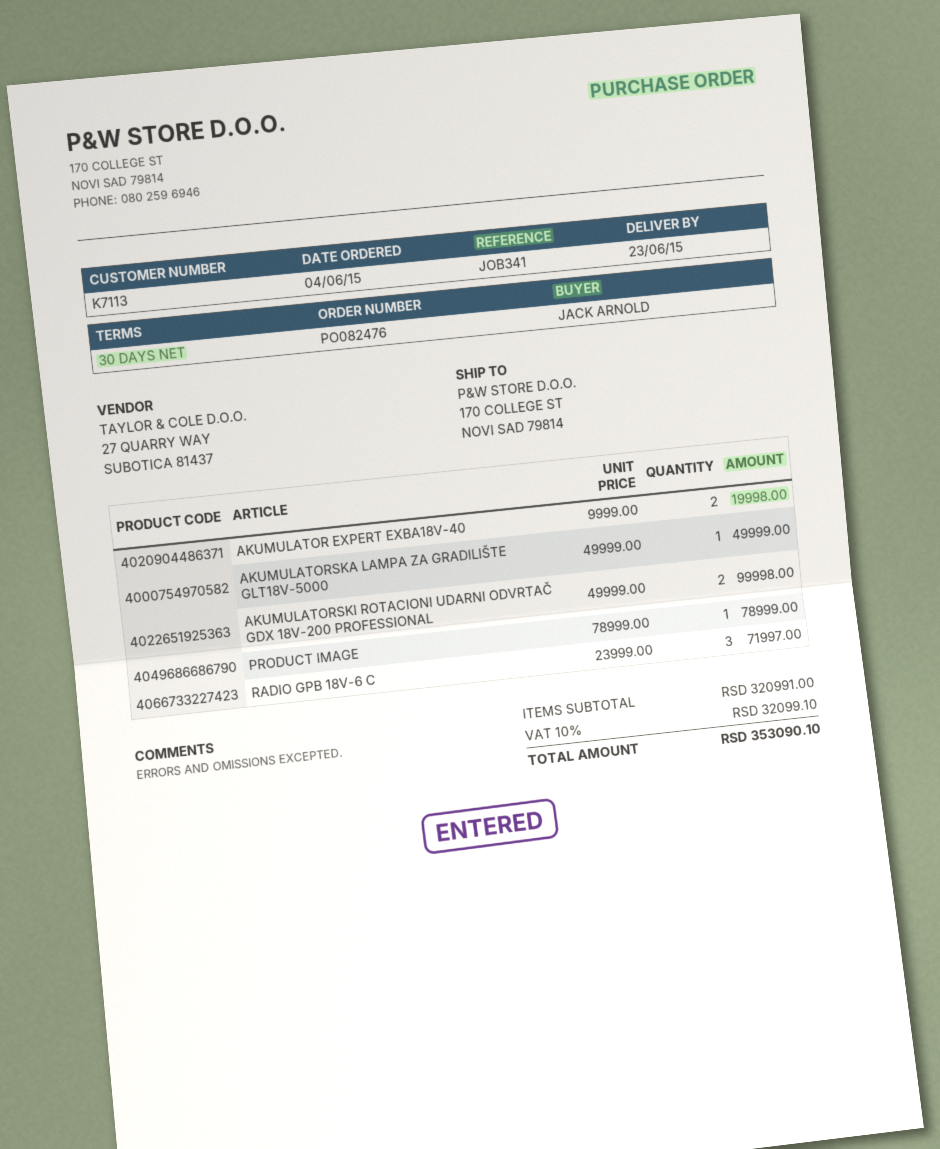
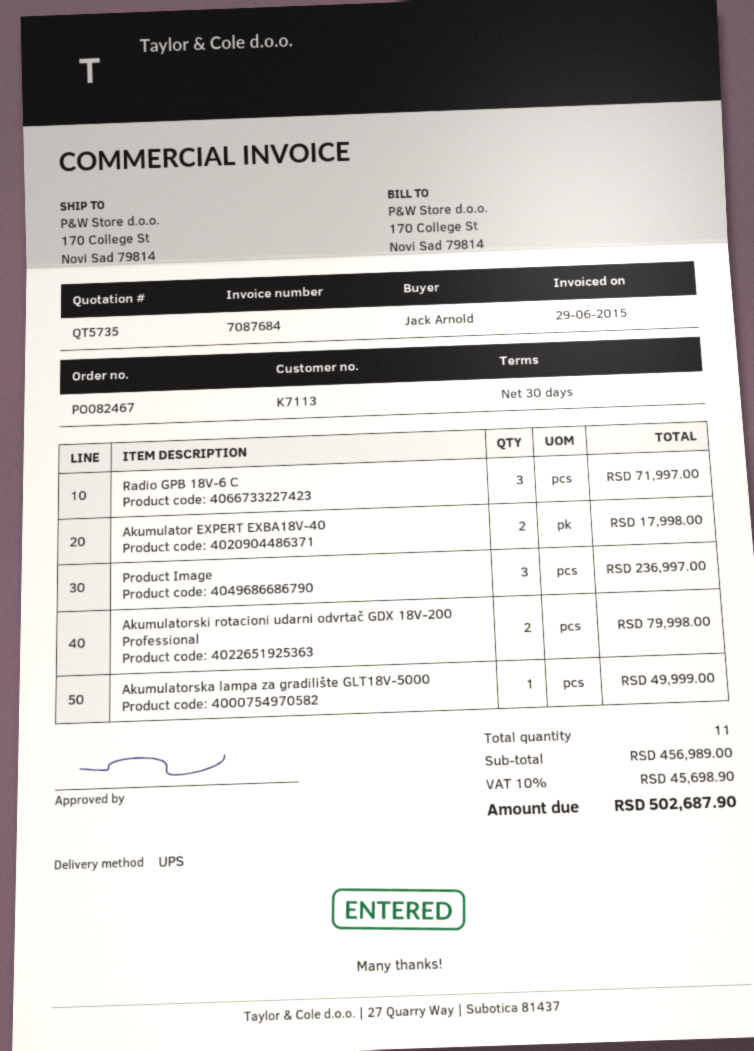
order number: PO082476 -> PO082467
AKUMULATOR EXPERT EXBA18V-40: 2 for 19998.00 -> 2 for 17998.00
AKUMULATORSKI ROTACIONI UDARNI ODVRTAČ GDX 18V-200 PROFESSIONAL: 2 for 99998.00 -> 2 for 79998.00
PRODUCT IMAGE: 1 for 78999.00 -> 3 for 236997.00
subtotal: 320991.00 -> 456989.00
tax: 10% = 32099.10 -> 10% = 45698.90
total: 353090.10 -> 502687.90

